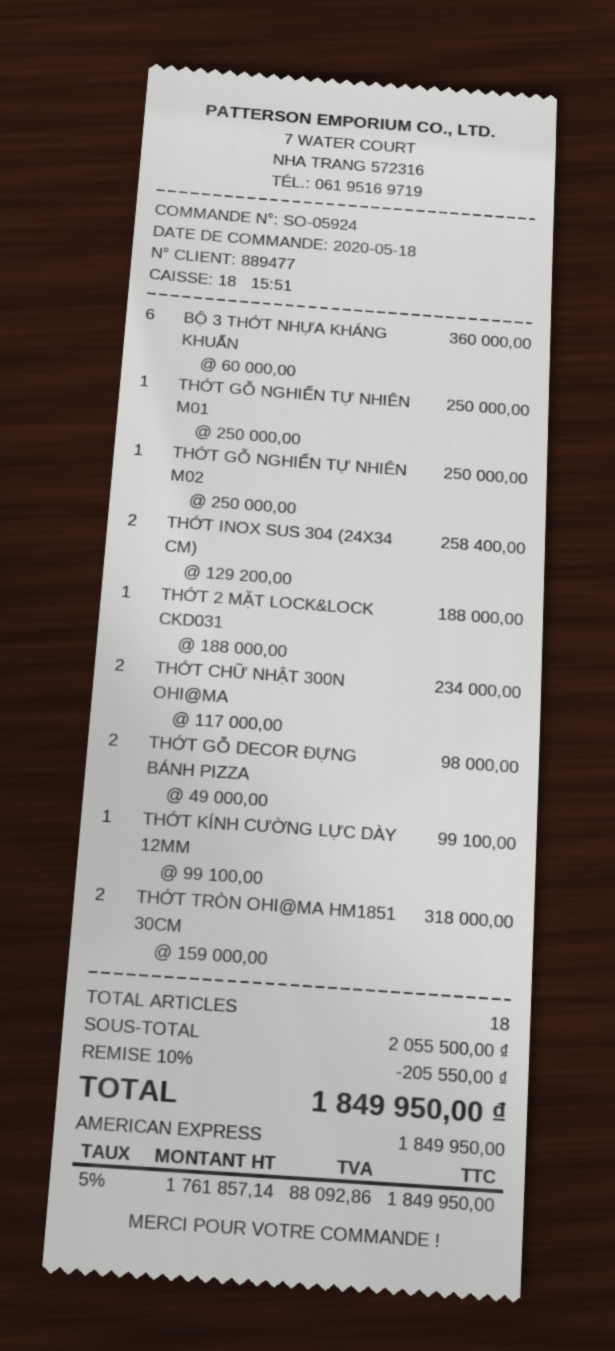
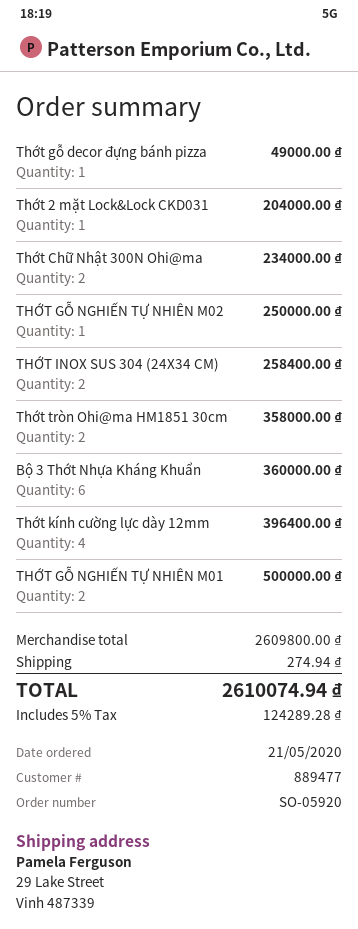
order number: SO-05924 -> SO-05920
order date: 2020-05-18 -> 2020-05-21
THỚT GỖ NGHIẾN TỰ NHIÊN M01: 1 for 250000.00 -> 2 for 500000.00
THỚT 2 MẶT LOCK&LOCK CKD031: 1 for 188000.00 -> 1 for 204000.00
THỚT GỖ DECOR ĐỰNG BÁNH PIZZA: 2 for 98000.00 -> 1 for 49000.00
THỚT KÍNH CƯỜNG LỰC DÀY 12MM: 1 for 99100.00 -> 4 for 396400.00
THỚT TRÒN OHI@MA HM1851 30CM: 2 for 318000.00 -> 2 for 358000.00
subtotal: 2055500.00 -> 2609800.00
discount: 10% = 205550.00 -> none
shipping: none -> 274.94
tax: 5% = 88092.86 -> 5% = 124289.28
total: 1849950.00 -> 2610074.94

